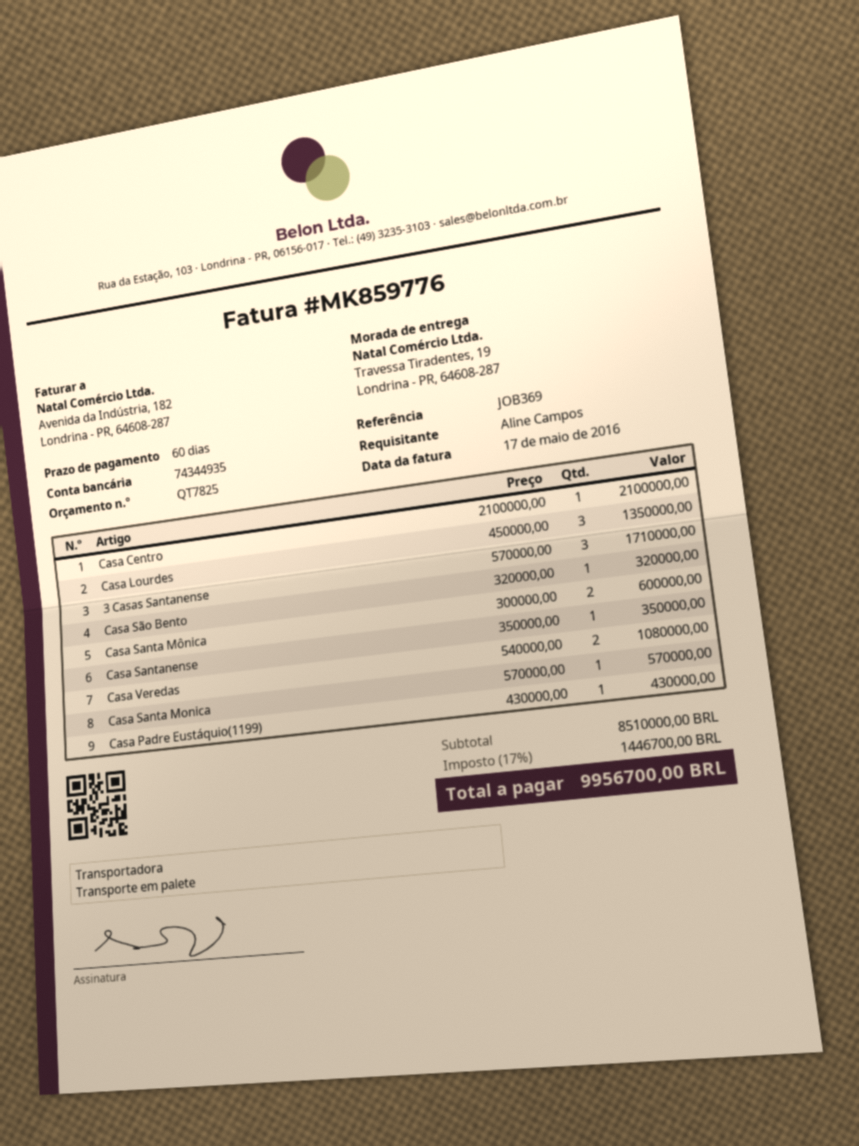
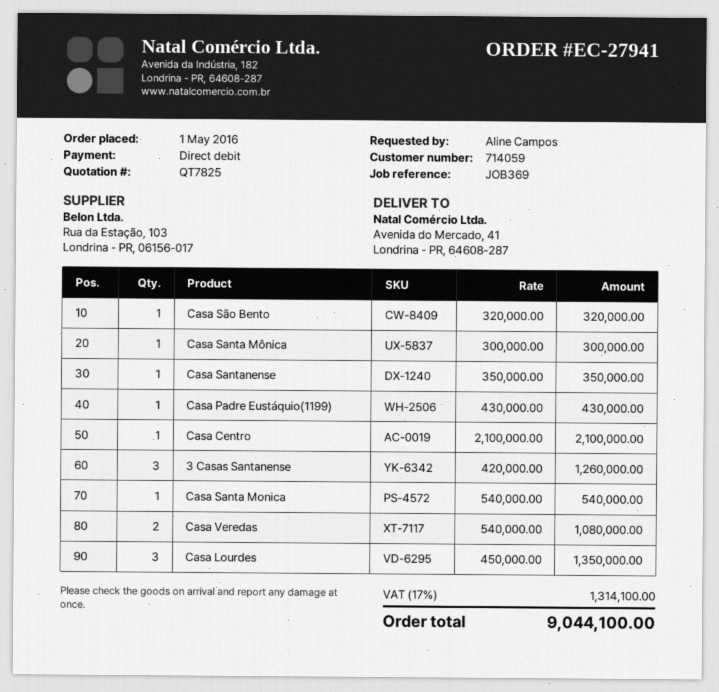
ship to: Travessa Tiradentes, 19, Londrina - PR, 64608-287 -> Avenida do Mercado, 41, Londrina - PR, 64608-287
3 Casas Santanense: 3 x 570000.00 = 1710000.00 -> 3 x 420000.00 = 1260000.00
Casa Santa Mônica: 2 x 300000.00 = 600000.00 -> 1 x 300000.00 = 300000.00
Casa Santa Monica: 1 x 570000.00 = 570000.00 -> 1 x 540000.00 = 540000.00
tax: 17% = 1446700.00 -> 17% = 1314100.00
total: 9956700.00 -> 9044100.00

